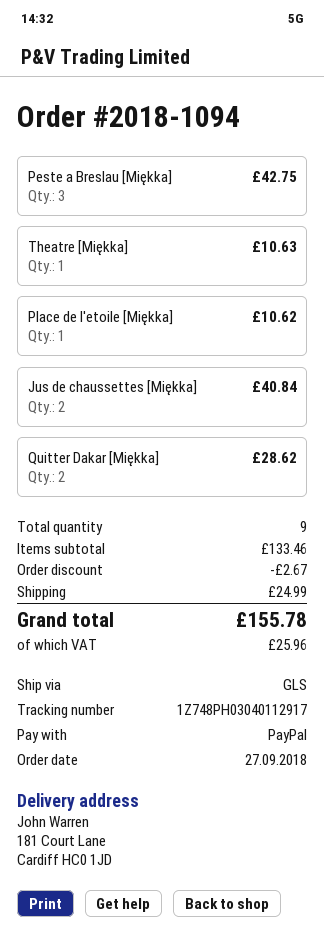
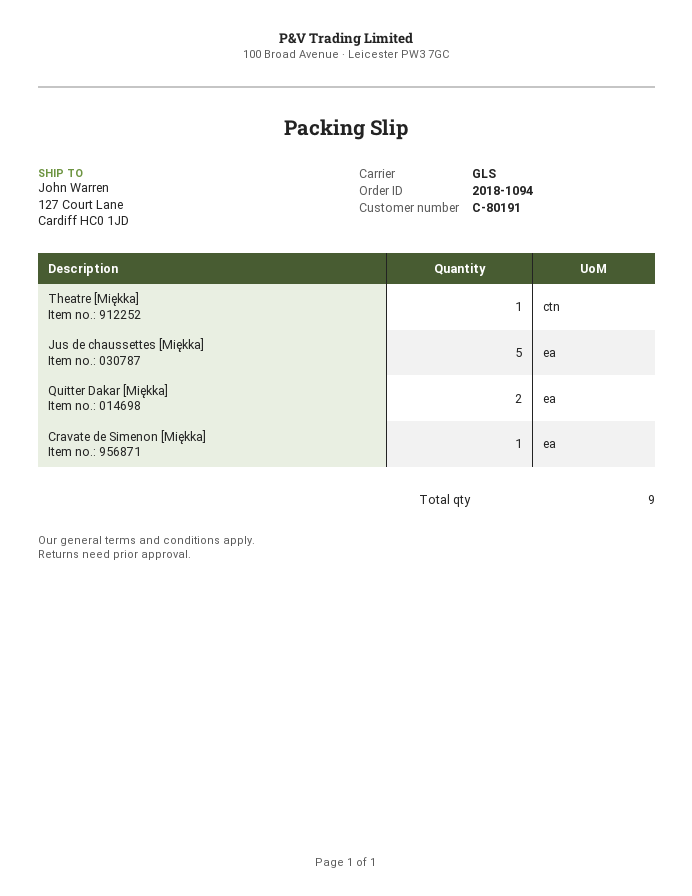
ship to: 181 Court Lane, Cardiff HC0 1JD -> 127 Court Lane, Cardiff HC0 1JD
Peste a Breslau [Miękka]: 3 -> none
Place de l'etoile [Miękka]: 1 -> none
Jus de chaussettes [Miękka]: 2 -> 5
Cravate de Simenon [Miękka]: none -> 1

